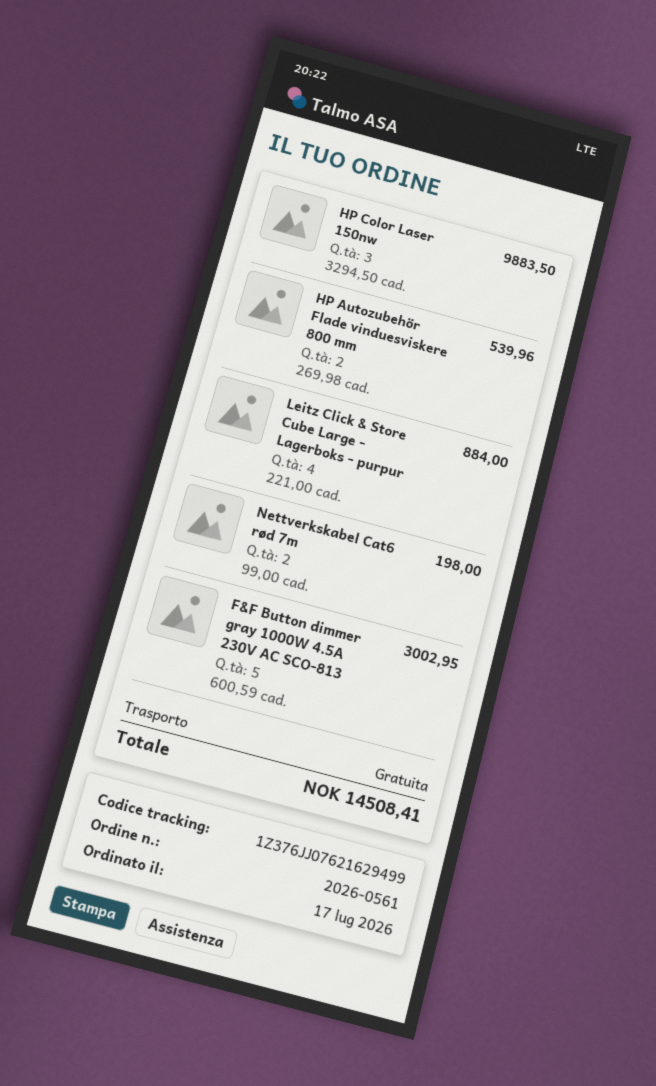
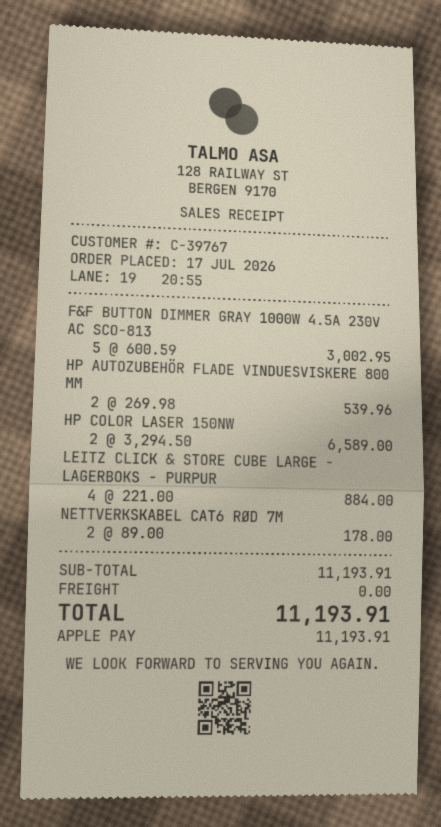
HP Color Laser 150nw: 3 x 3294.50 = 9883.50 -> 2 x 3294.50 = 6589.00
Nettverkskabel Cat6 rød 7m: 2 x 99.00 = 198.00 -> 2 x 89.00 = 178.00
total: 14508.41 -> 11193.91

